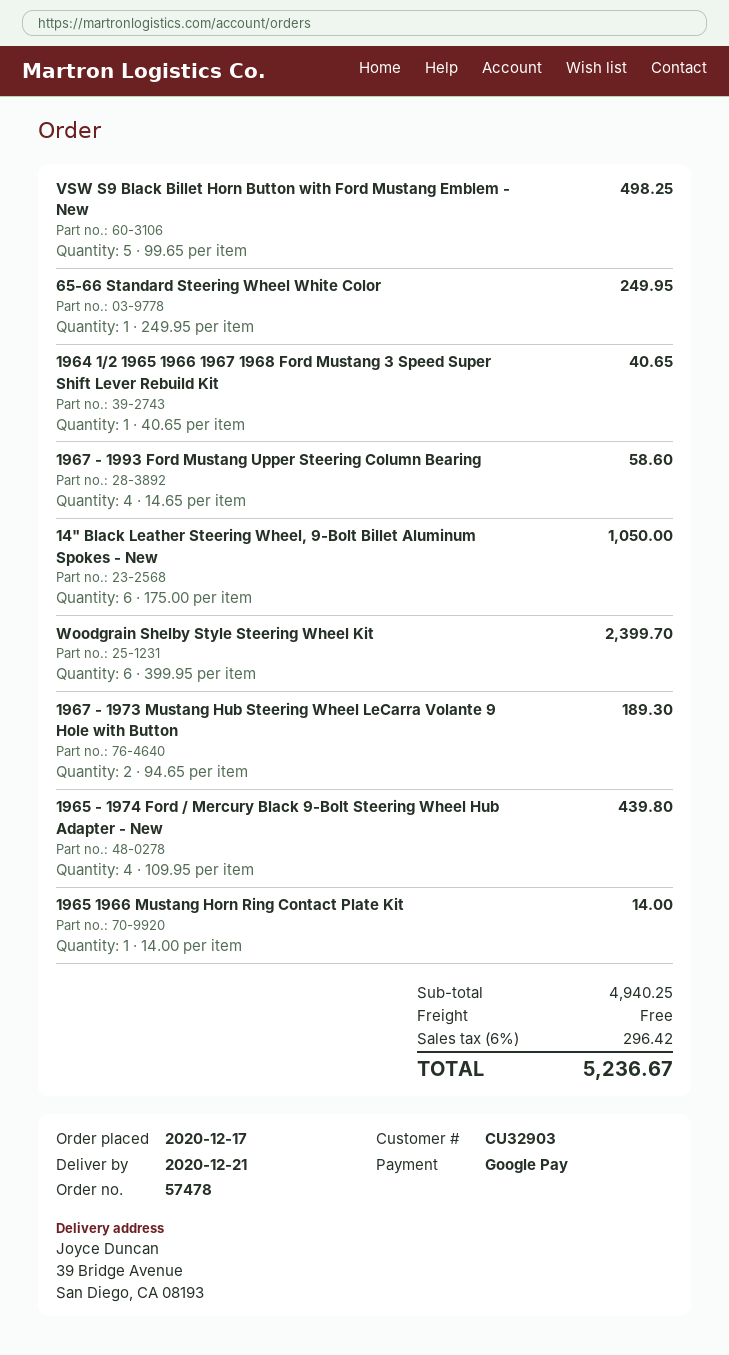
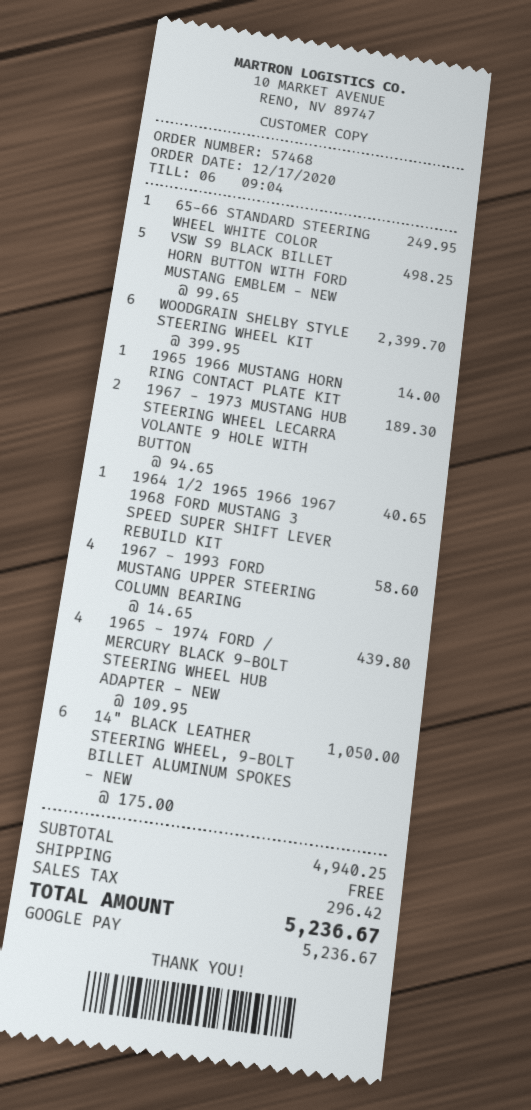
order number: 57478 -> 57468

